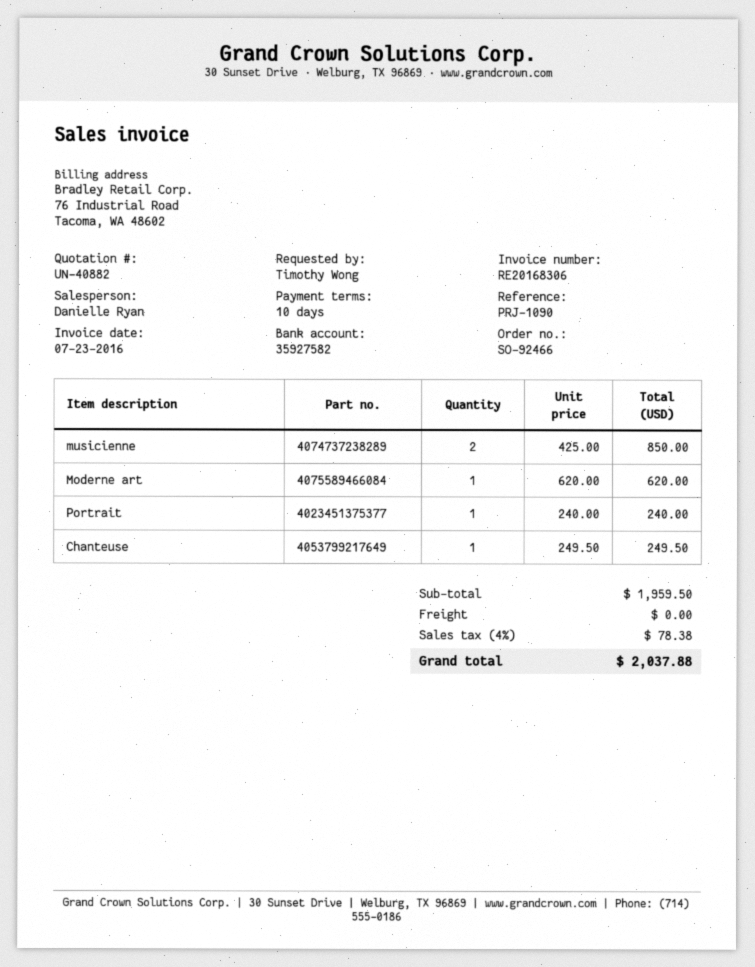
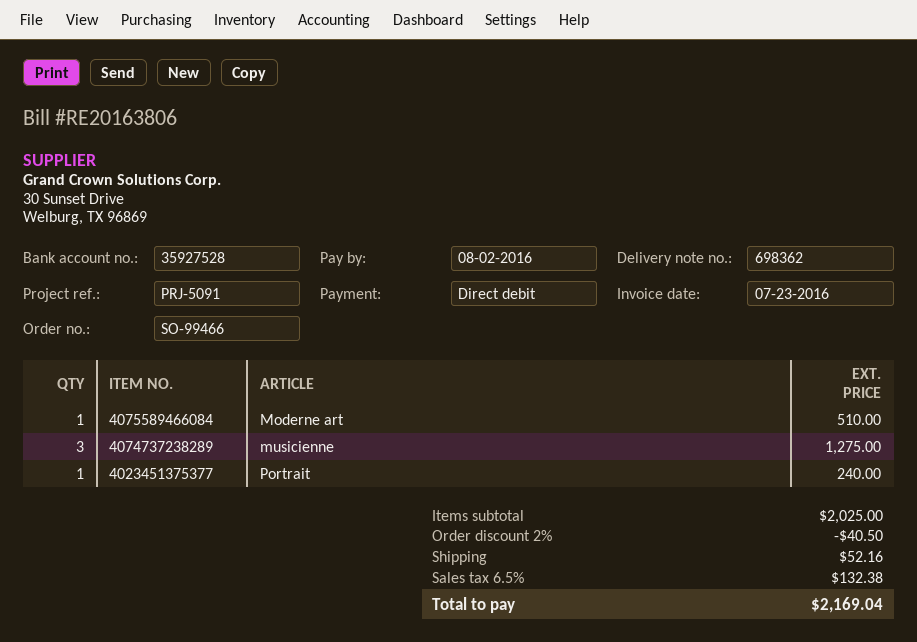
order number: SO-92466 -> SO-99466
invoice number: RE20168306 -> RE20163806
reference: PRJ-1090 -> PRJ-5091
bank account: 35927582 -> 35927528
musicienne: 2 for 850.00 -> 3 for 1275.00
Moderne art: 1 for 620.00 -> 1 for 510.00
Chanteuse: 1 for 249.50 -> none
subtotal: 1959.50 -> 2025.00
discount: none -> 2% = 40.50
shipping: 0.00 -> 52.16
tax: 4% = 78.38 -> 6.5% = 132.38
total: 2037.88 -> 2169.04

